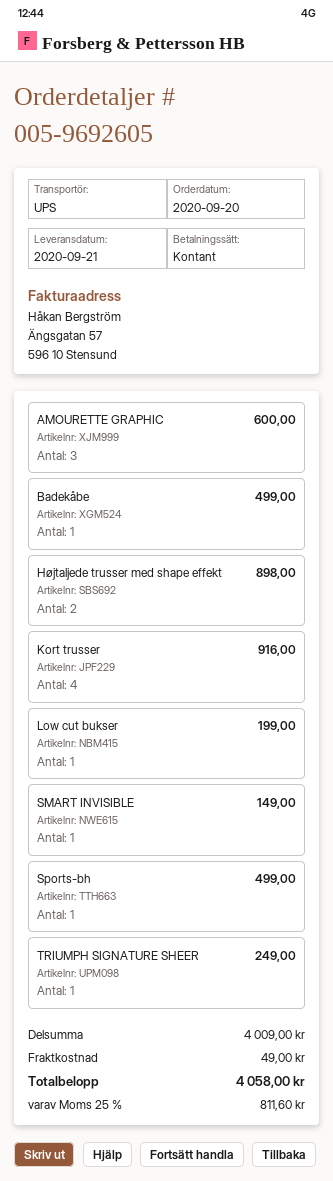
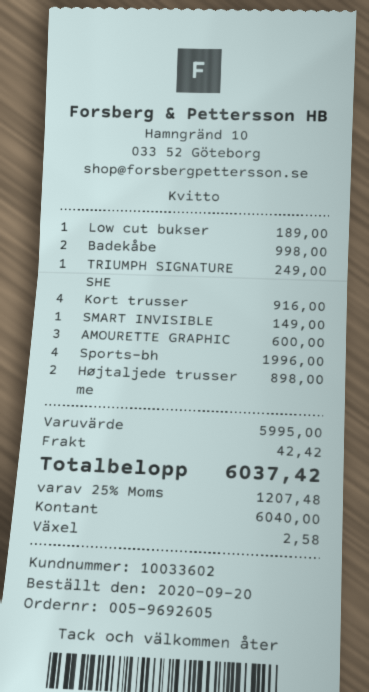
Badekåbe: 1 for 499.00 -> 2 for 998.00
Low cut bukser: 1 for 199.00 -> 1 for 189.00
Sports-bh: 1 for 499.00 -> 4 for 1996.00
subtotal: 4009.00 -> 5995.00
shipping: 49.00 -> 42.42
tax: 25% = 811.60 -> 25% = 1207.48
total: 4058.00 -> 6037.42

